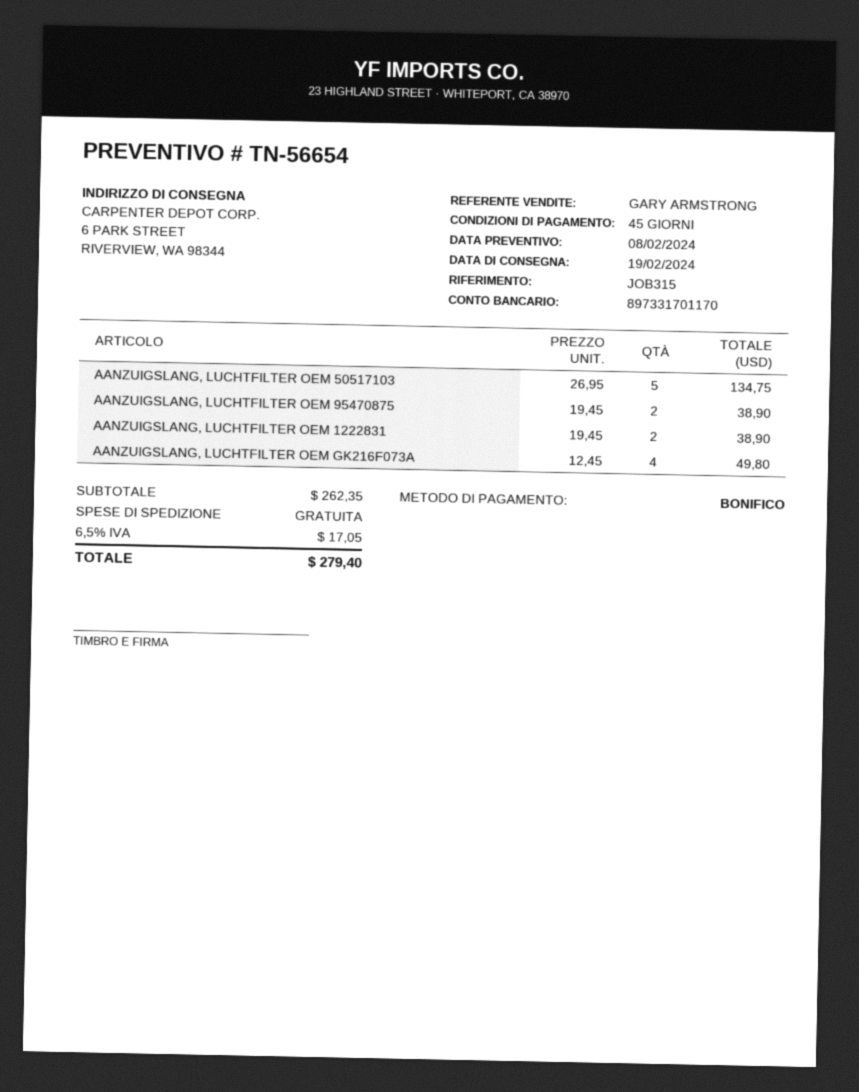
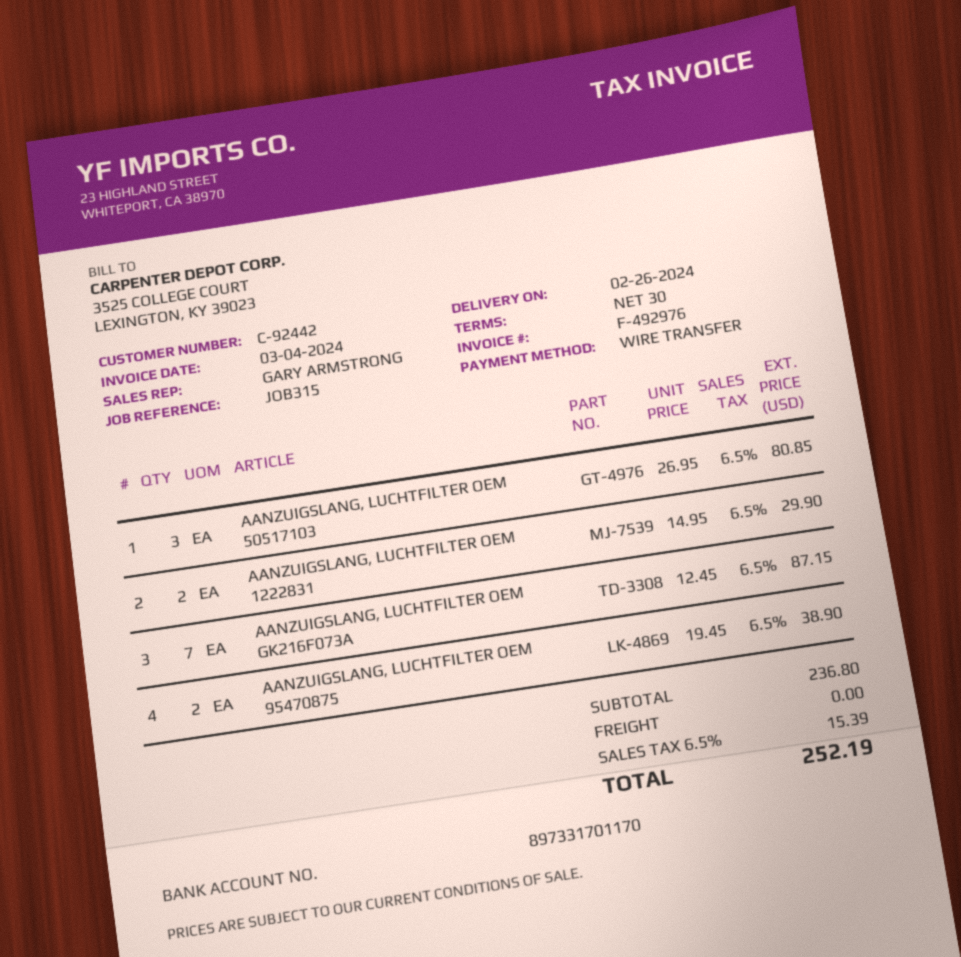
delivery date: 2024-02-19 -> 2024-02-26
payment terms: 45 days -> 30 days
AANZUIGSLANG, LUCHTFILTER OEM 50517103: 5 x 26.95 = 134.75 -> 3 x 26.95 = 80.85
AANZUIGSLANG, LUCHTFILTER OEM 1222831: 2 x 19.45 = 38.90 -> 2 x 14.95 = 29.90
AANZUIGSLANG, LUCHTFILTER OEM GK216F073A: 4 x 12.45 = 49.80 -> 7 x 12.45 = 87.15
subtotal: 262.35 -> 236.80
tax: 6.5% = 17.05 -> 6.5% = 15.39
total: 279.40 -> 252.19

